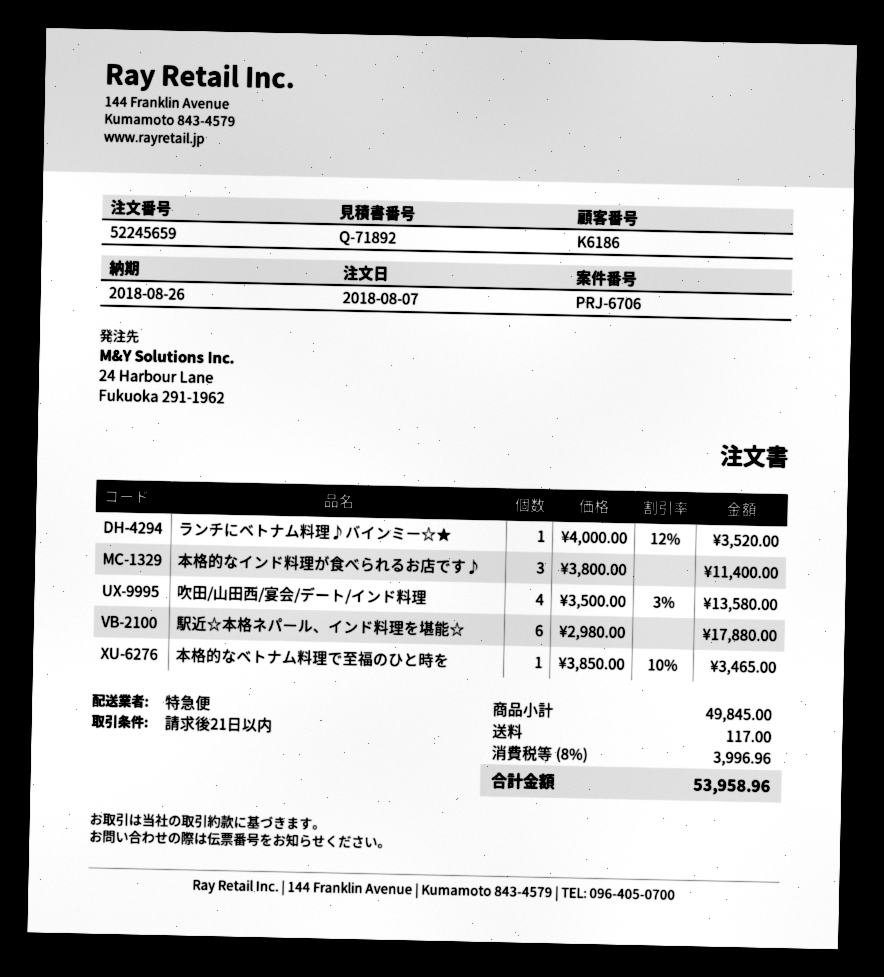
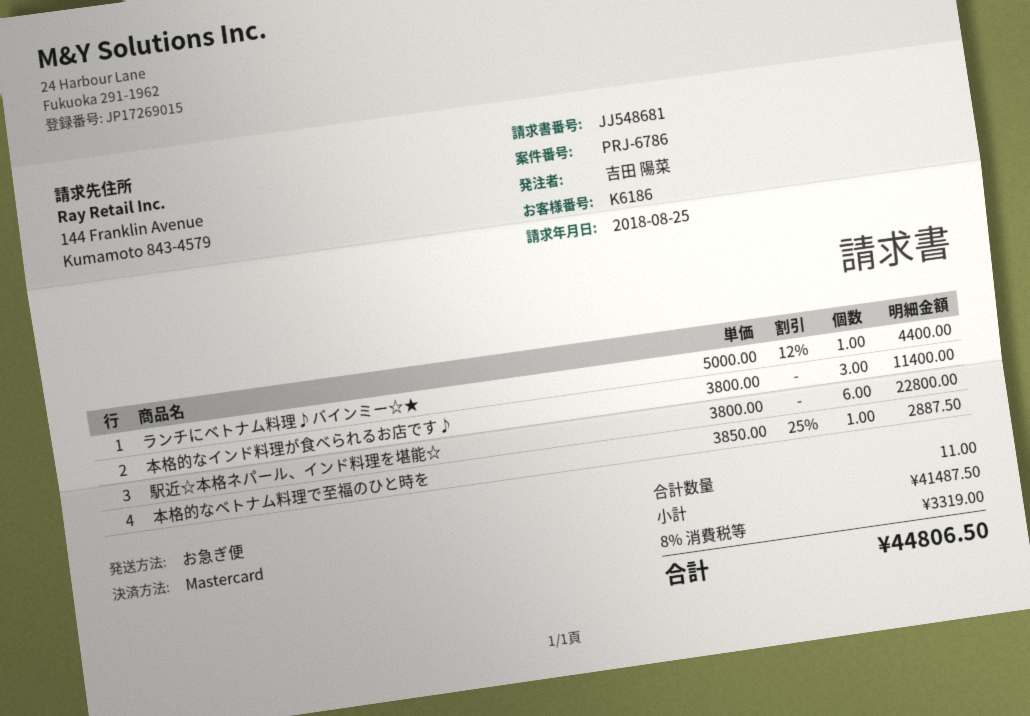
reference: PRJ-6706 -> PRJ-6786
ランチにベトナム料理♪バインミー☆★: 1 x 4000.00 - 12% = 3520.00 -> 1 x 5000.00 - 12% = 4400.00
吹田/山田西/宴会/デート/インド料理: 4 x 3500.00 - 3% = 13580.00 -> none
駅近☆本格ネパール、インド料理を堪能☆: 6 x 2980.00 = 17880.00 -> 6 x 3800.00 = 22800.00
本格的なベトナム料理で至福のひと時を: 1 x 3850.00 - 10% = 3465.00 -> 1 x 3850.00 - 25% = 2887.50
subtotal: 49845.00 -> 41487.50
shipping: 117.00 -> none
tax: 8% = 3996.96 -> 8% = 3319.00
total: 53958.96 -> 44806.50

